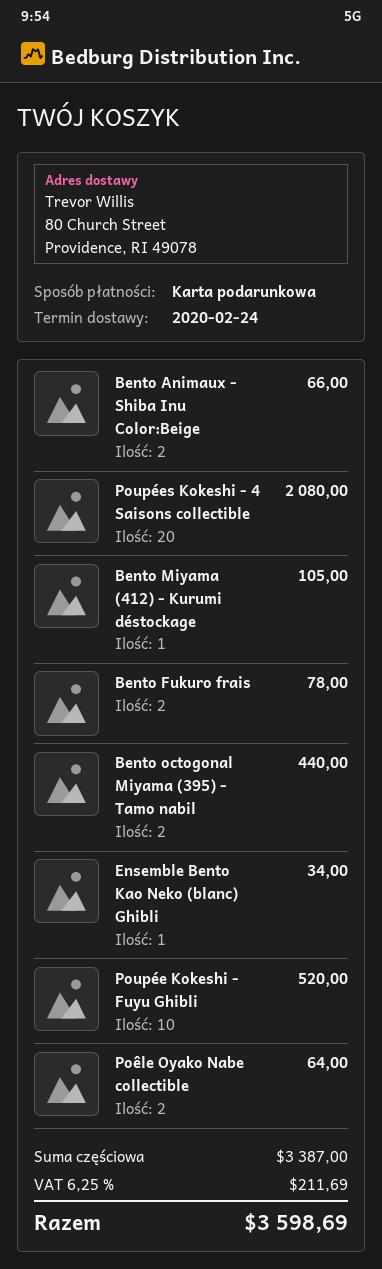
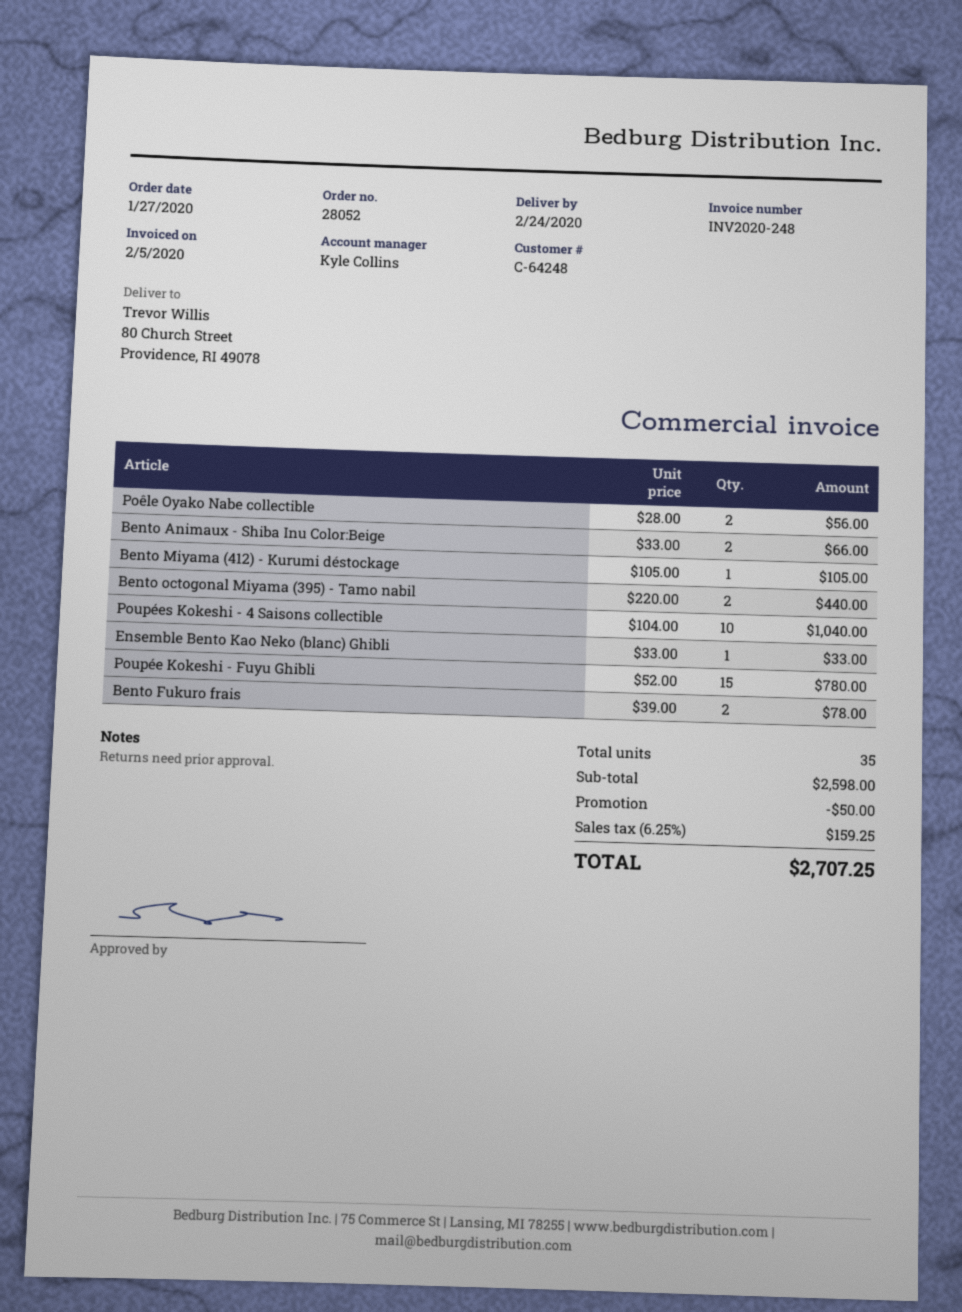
Poupées Kokeshi - 4 Saisons collectible: 20 for 2080.00 -> 10 for 1040.00
Ensemble Bento Kao Neko (blanc) Ghibli: 1 for 34.00 -> 1 for 33.00
Poupée Kokeshi - Fuyu Ghibli: 10 for 520.00 -> 15 for 780.00
Poêle Oyako Nabe collectible: 2 for 64.00 -> 2 for 56.00
subtotal: 3387.00 -> 2598.00
discount: none -> 50.00
tax: 6.25% = 211.69 -> 6.25% = 159.25
total: 3598.69 -> 2707.25

